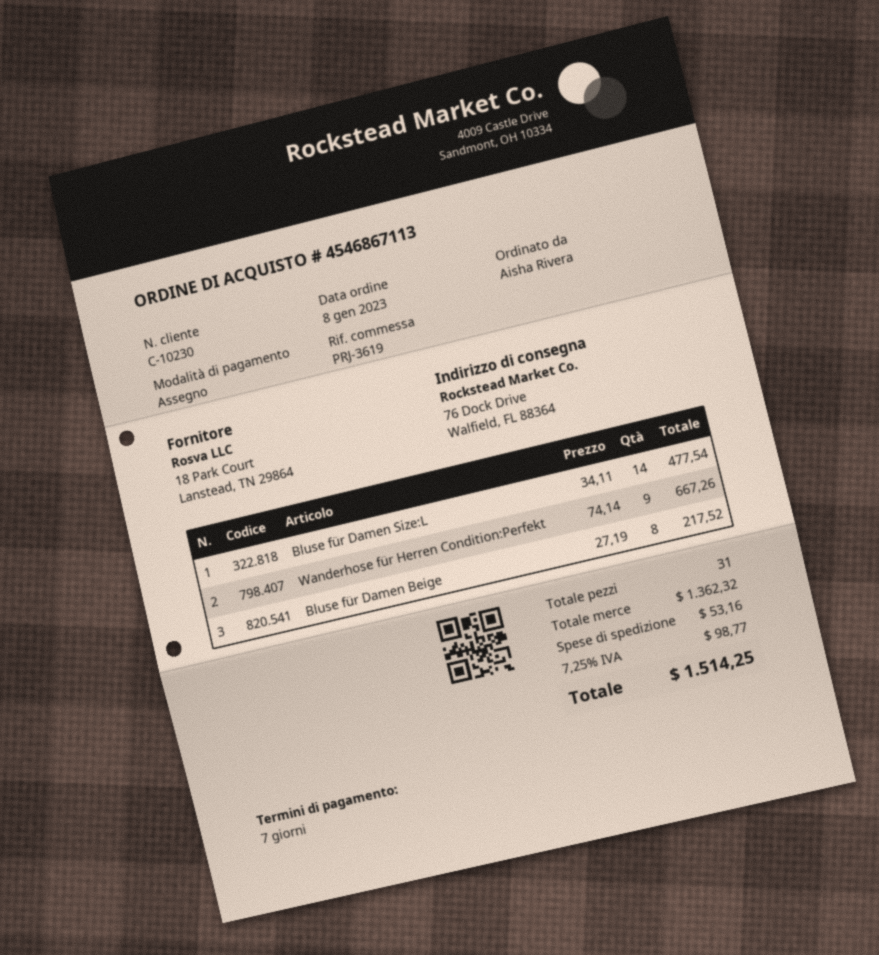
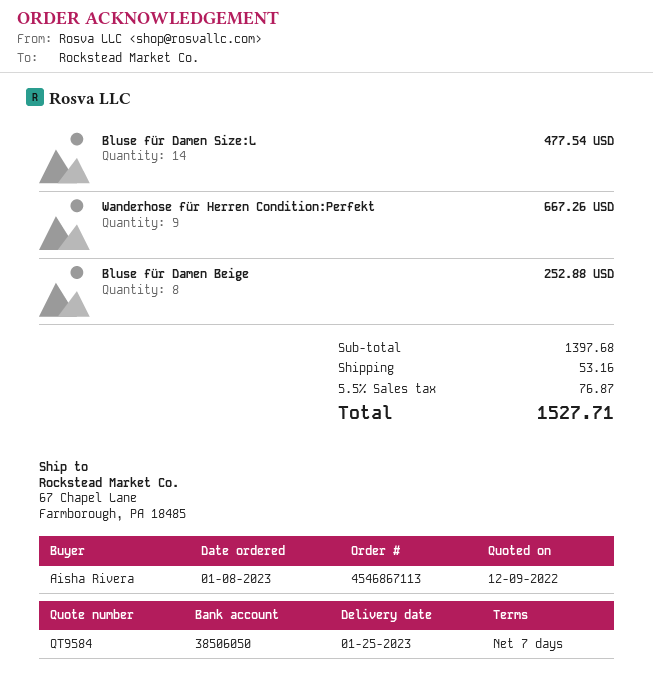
ship to: 76 Dock Drive, Walfield, FL 88364 -> 67 Chapel Lane, Farmborough, PA 18485
Bluse für Damen Beige: 8 for 217.52 -> 8 for 252.88
subtotal: 1362.32 -> 1397.68
tax: 7.25% = 98.77 -> 5.5% = 76.87
total: 1514.25 -> 1527.71

